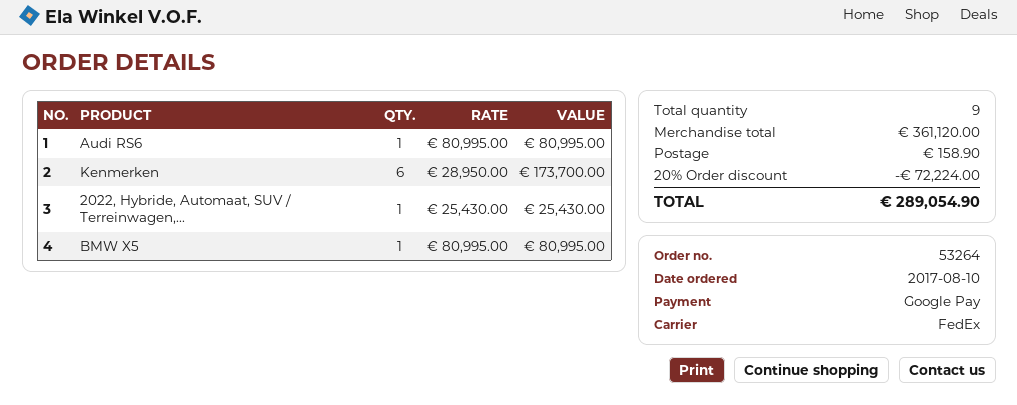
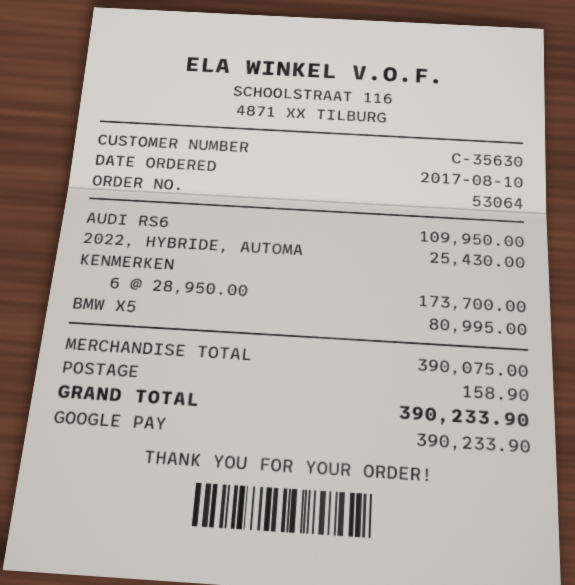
order number: 53264 -> 53064
Audi RS6: 1 x 80995.00 = 80995.00 -> 1 x 109950.00 = 109950.00
subtotal: 361120.00 -> 390075.00
discount: 20% = 72224.00 -> none
total: 289054.90 -> 390233.90

